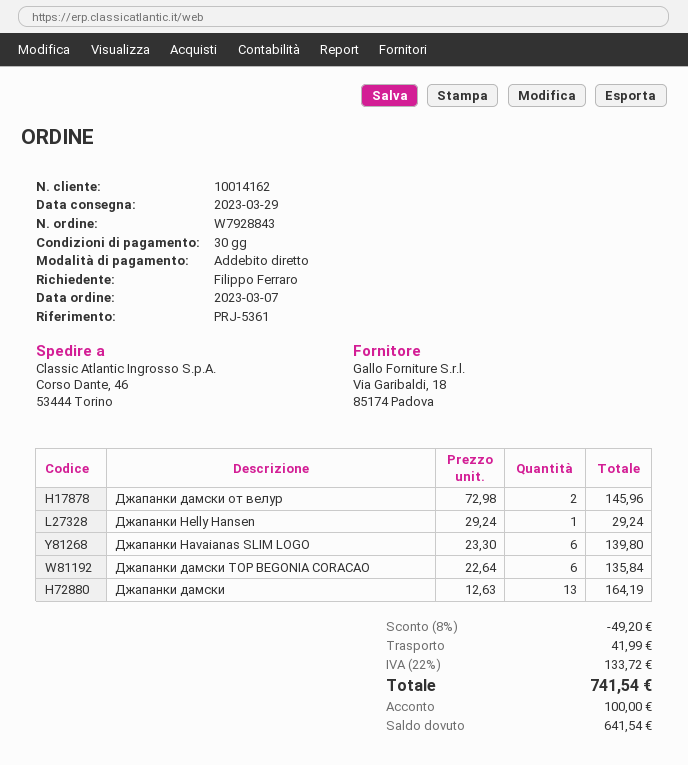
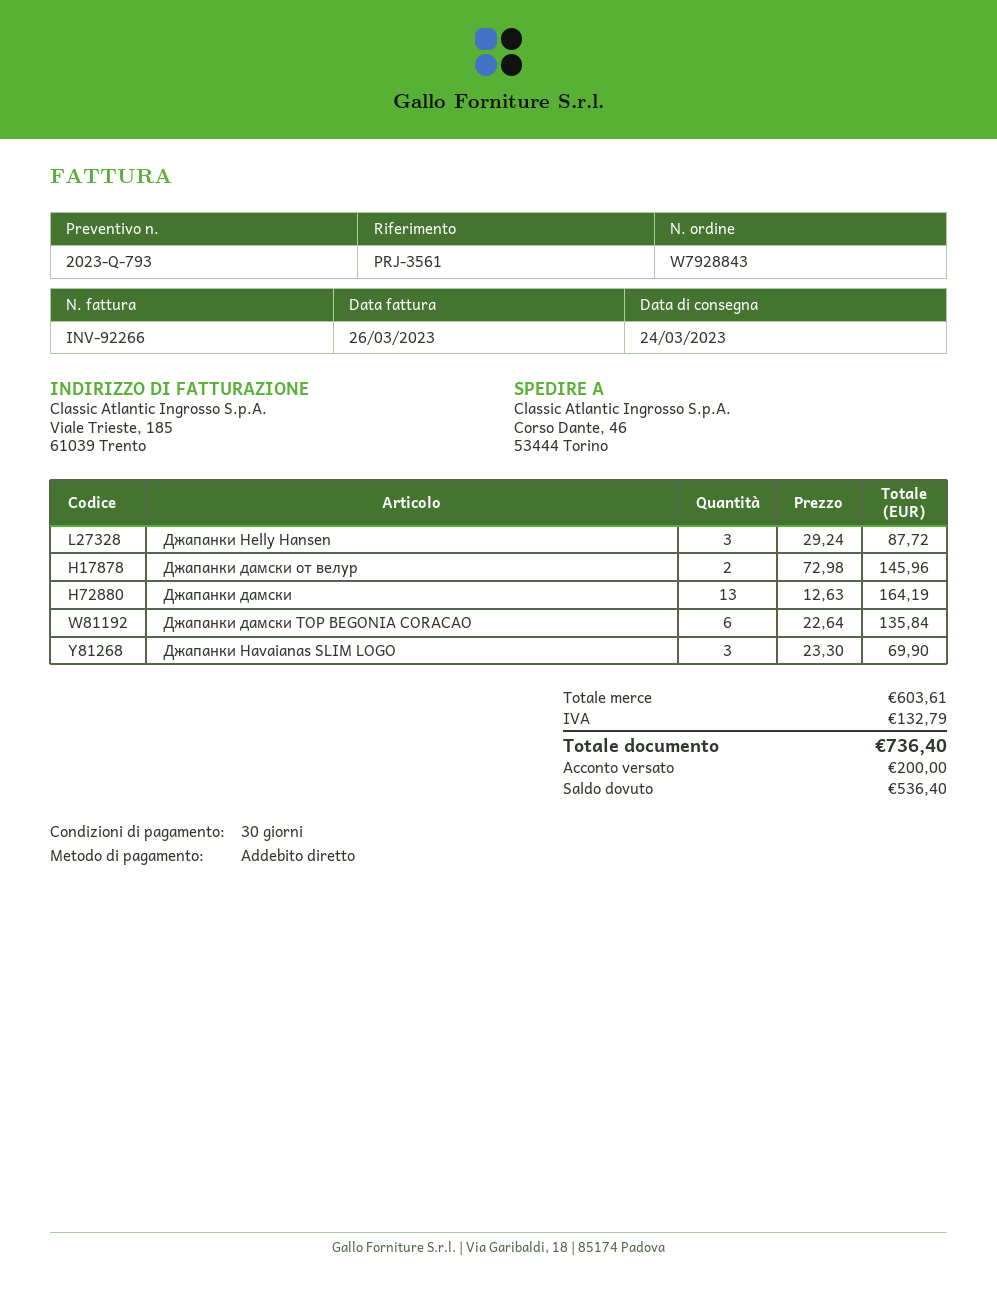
delivery date: 2023-03-29 -> 2023-03-24
reference: PRJ-5361 -> PRJ-3561
Джапанки Helly Hansen: 1 x 29.24 = 29.24 -> 3 x 29.24 = 87.72
Джапанки Havaianas SLIM LOGO: 6 x 23.30 = 139.80 -> 3 x 23.30 = 69.90
discount: 8% = 49.20 -> none
shipping: 41.99 -> none
tax: 133.72 -> 132.79
total: 741.54 -> 736.40
deposit: 100.00 -> 200.00
balance: 641.54 -> 536.40

